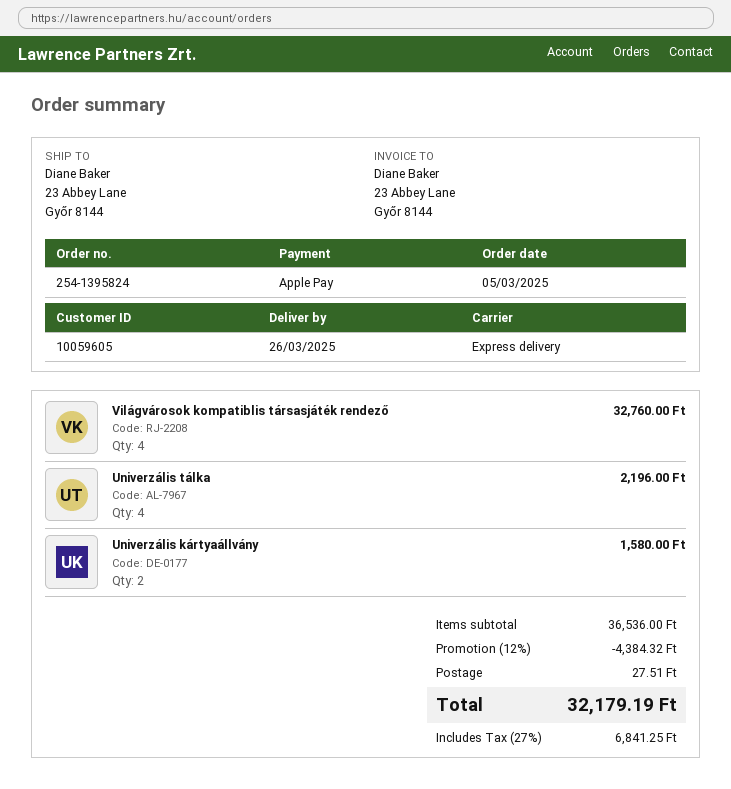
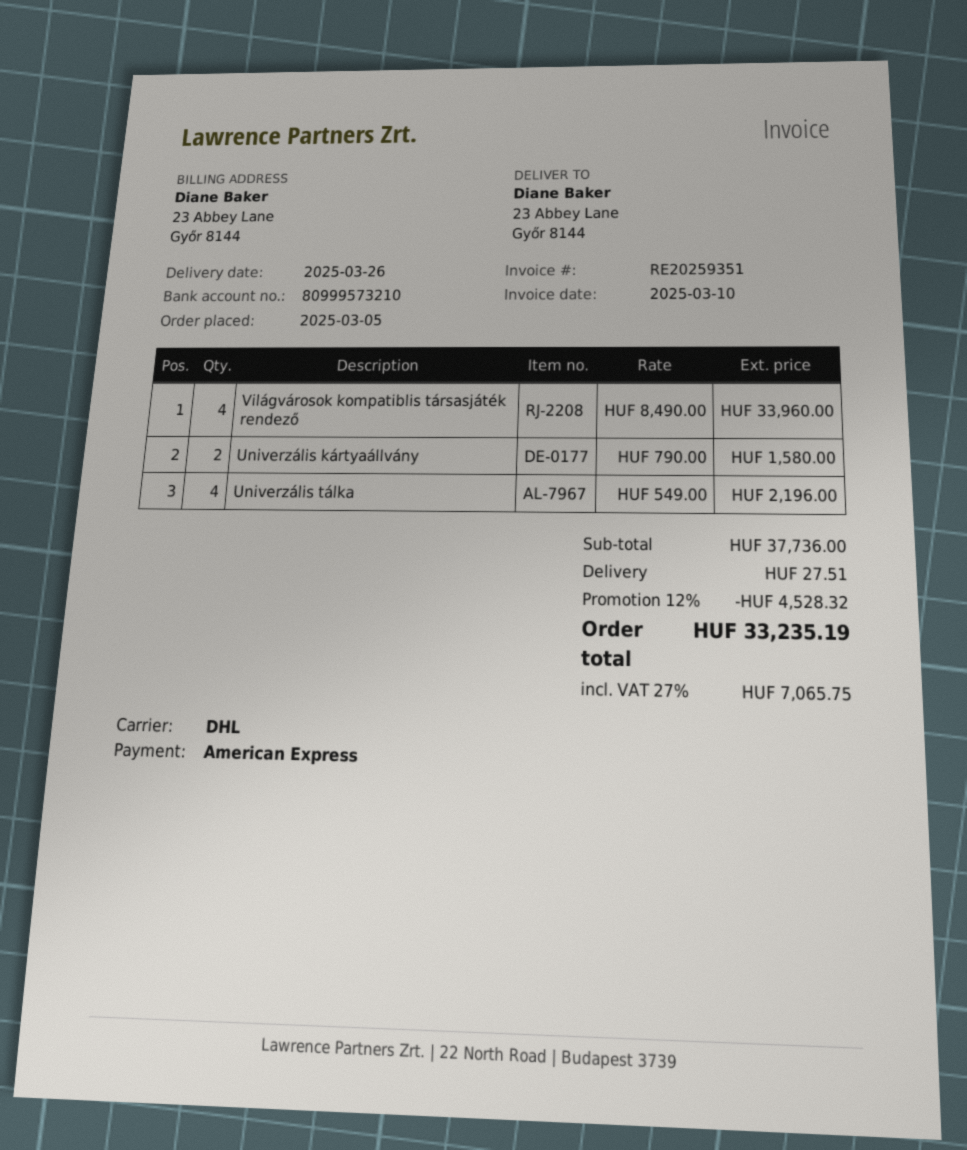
payment method: Apple Pay -> American Express
shipping method: express -> DHL
Világvárosok kompatiblis társasjáték rendező: 4 for 32760.00 -> 4 for 33960.00
subtotal: 36536.00 -> 37736.00
discount: 12% = 4384.32 -> 12% = 4528.32
tax: 27% = 6841.25 -> 27% = 7065.75
total: 32179.19 -> 33235.19

